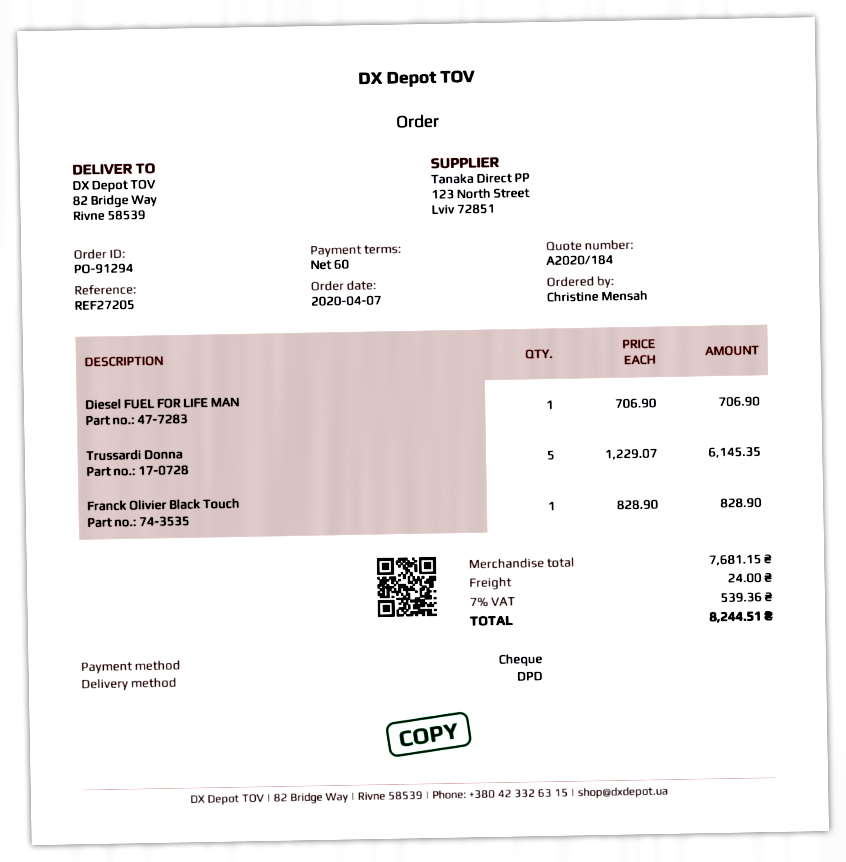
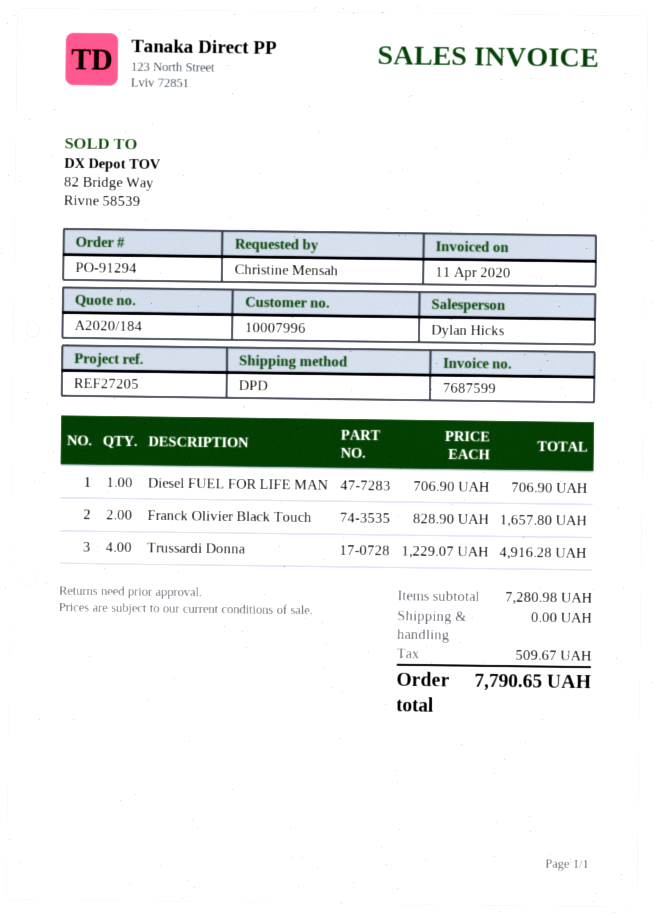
Trussardi Donna: 5 x 1229.07 = 6145.35 -> 4 x 1229.07 = 4916.28
Franck Olivier Black Touch: 1 x 828.90 = 828.90 -> 2 x 828.90 = 1657.80
subtotal: 7681.15 -> 7280.98
shipping: 24.00 -> 0.00
tax: 539.36 -> 509.67
total: 8244.51 -> 7790.65

